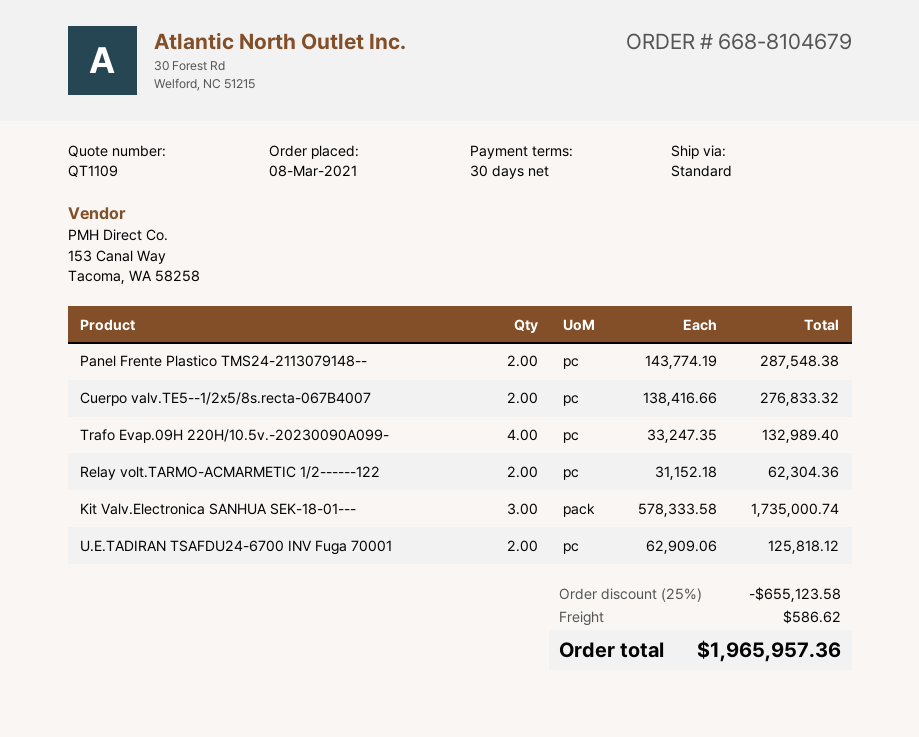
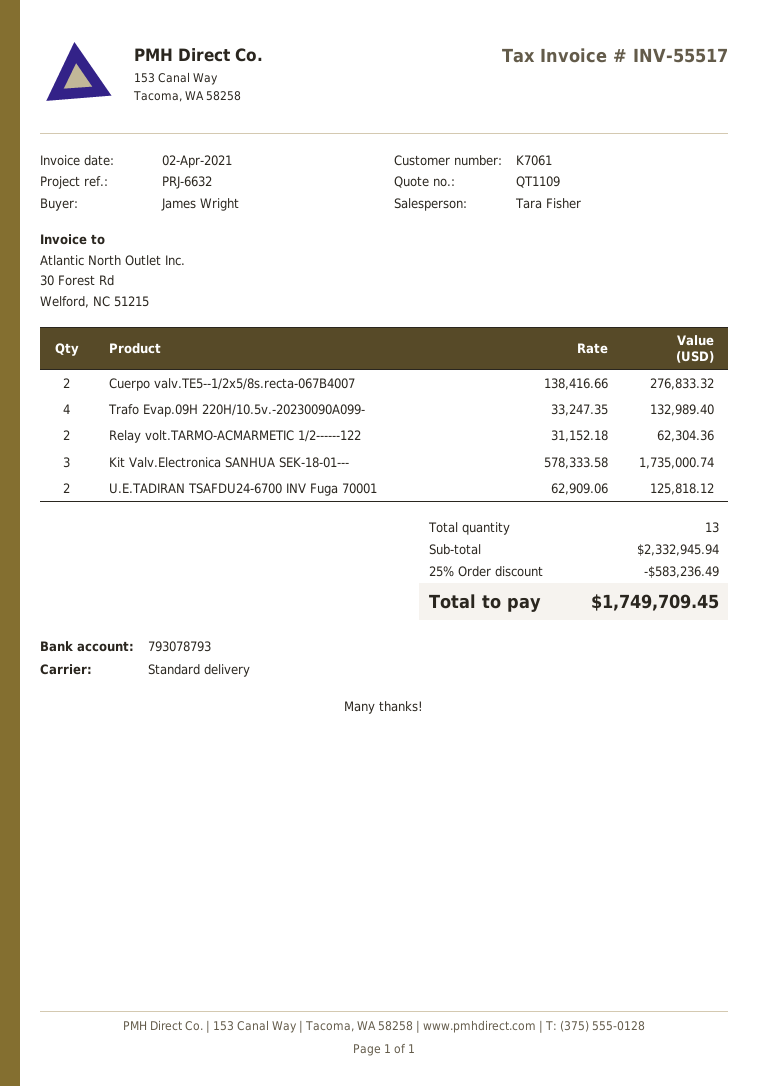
Panel Frente Plastico TMS24-2113079148--: 2 x 143774.19 = 287548.38 -> none
discount: 25% = 655123.58 -> 25% = 583236.49
shipping: 586.62 -> none
total: 1965957.36 -> 1749709.45

